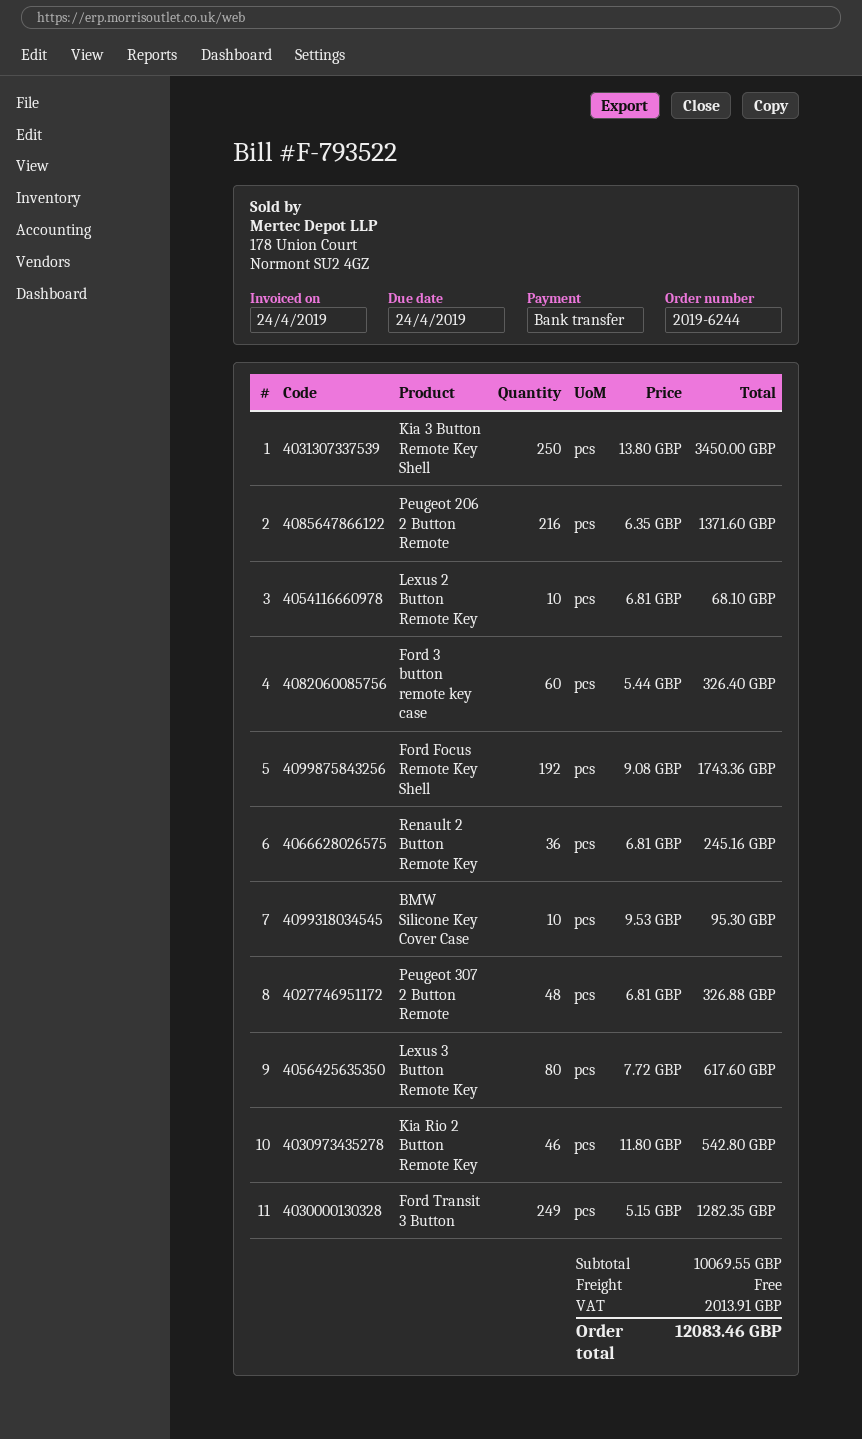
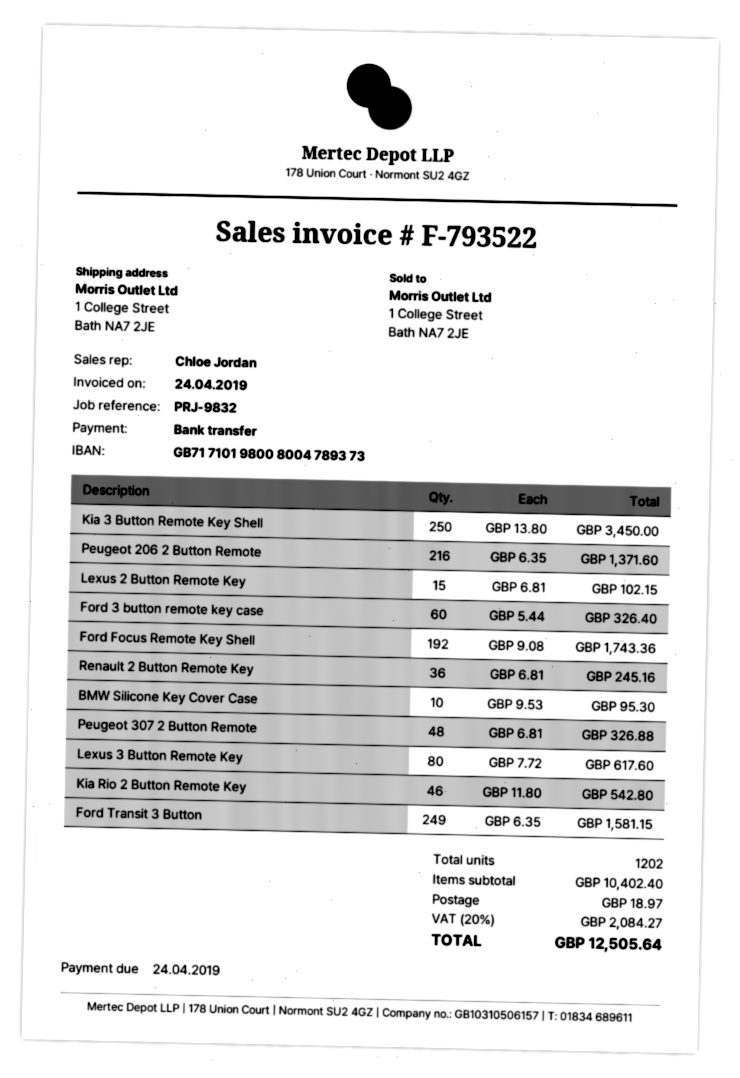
Lexus 2 Button Remote Key: 10 x 6.81 = 68.10 -> 15 x 6.81 = 102.15
Ford Transit 3 Button: 249 x 5.15 = 1282.35 -> 249 x 6.35 = 1581.15
subtotal: 10069.55 -> 10402.40
shipping: 0.00 -> 18.97
tax: 2013.91 -> 2084.27
total: 12083.46 -> 12505.64

